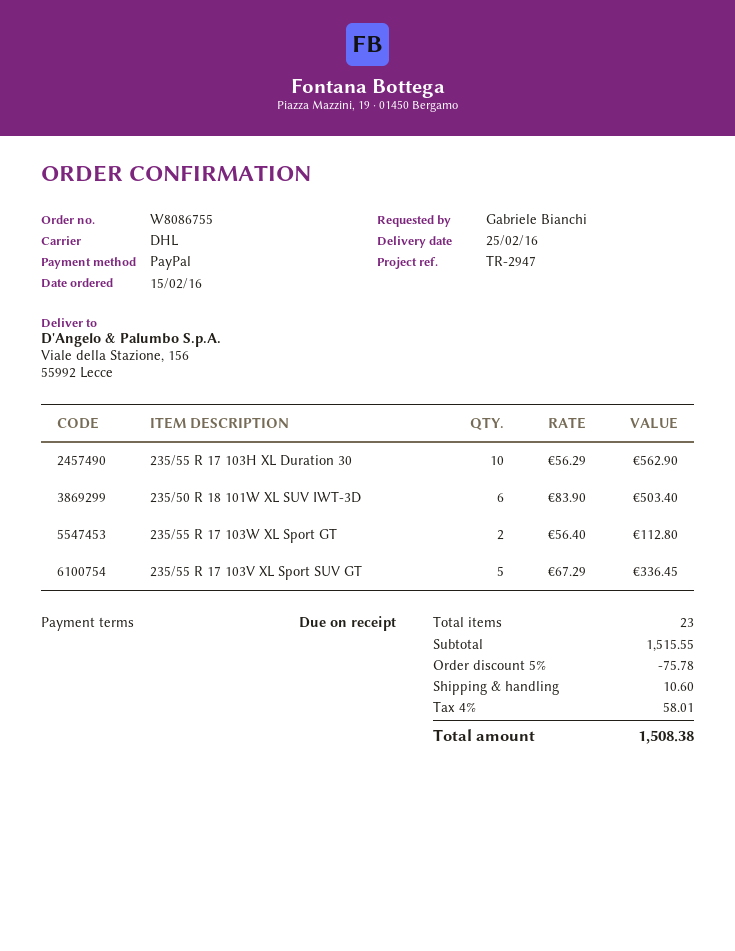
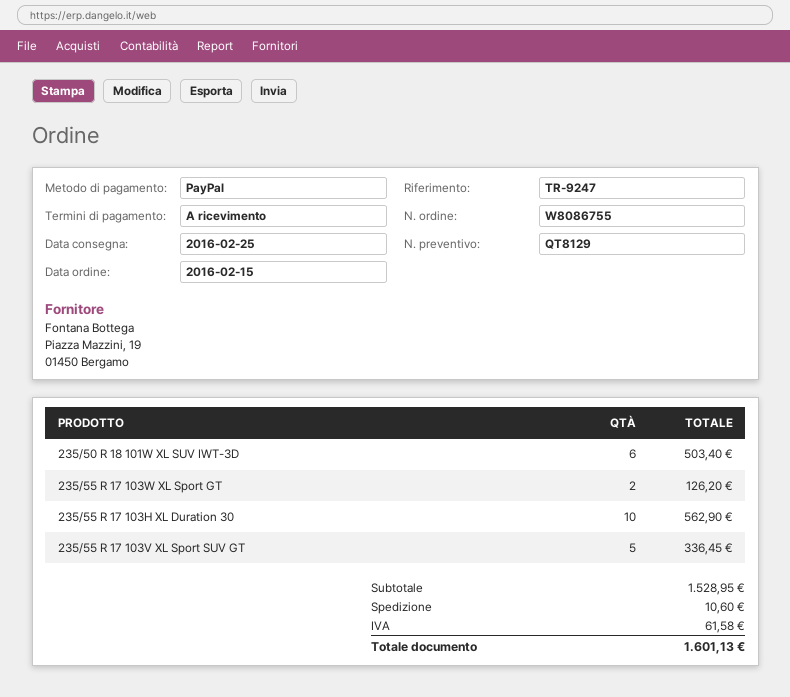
reference: TR-2947 -> TR-9247
235/55 R 17 103W XL Sport GT: 2 for 112.80 -> 2 for 126.20
subtotal: 1515.55 -> 1528.95
discount: 5% = 75.78 -> none
tax: 58.01 -> 61.58
total: 1508.38 -> 1601.13

